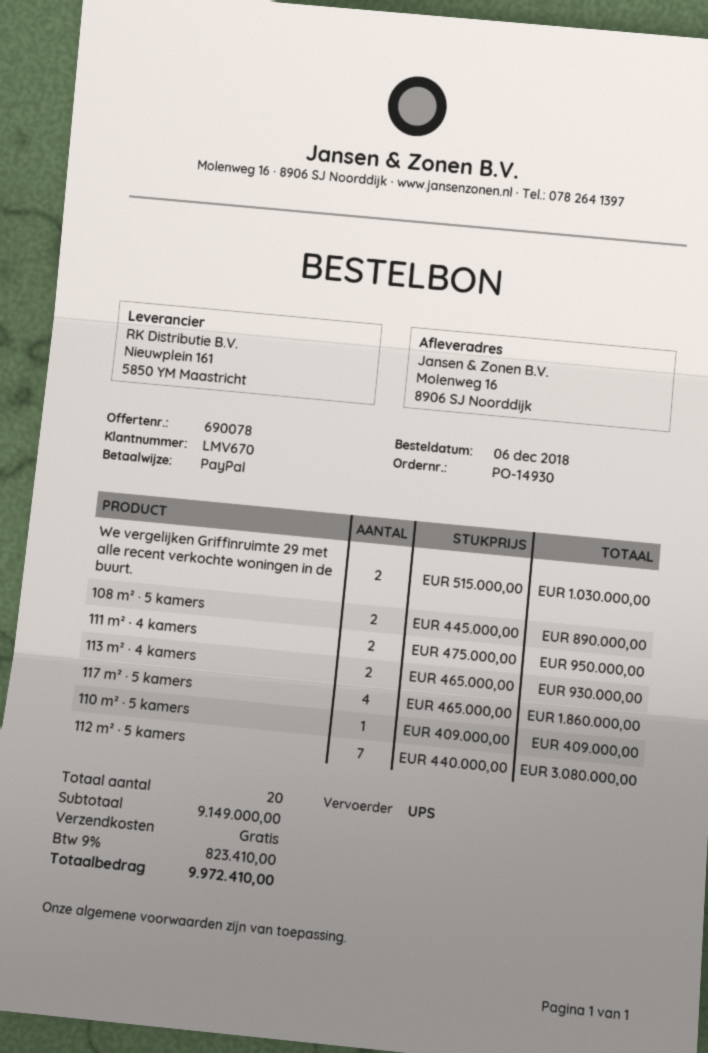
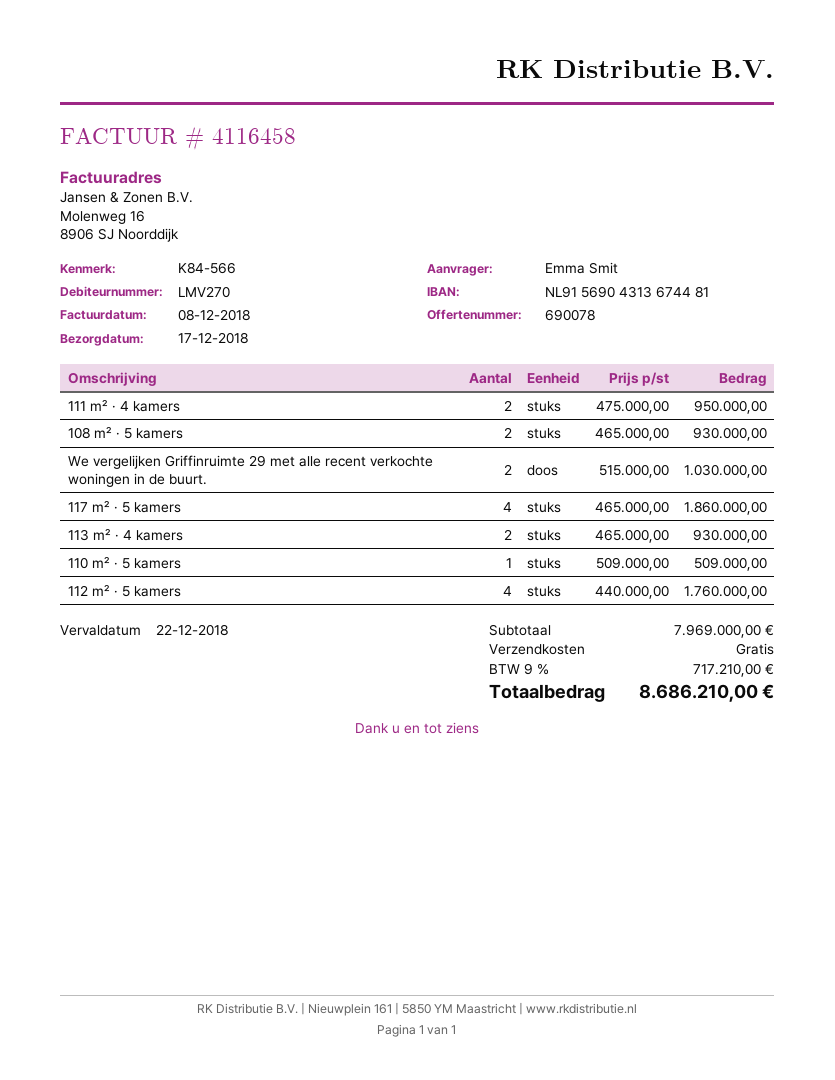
customer number: LMV670 -> LMV270
108 m² · 5 kamers: 2 x 445000.00 = 890000.00 -> 2 x 465000.00 = 930000.00
110 m² · 5 kamers: 1 x 409000.00 = 409000.00 -> 1 x 509000.00 = 509000.00
112 m² · 5 kamers: 7 x 440000.00 = 3080000.00 -> 4 x 440000.00 = 1760000.00
subtotal: 9149000.00 -> 7969000.00
tax: 9% = 823410.00 -> 9% = 717210.00
total: 9972410.00 -> 8686210.00

